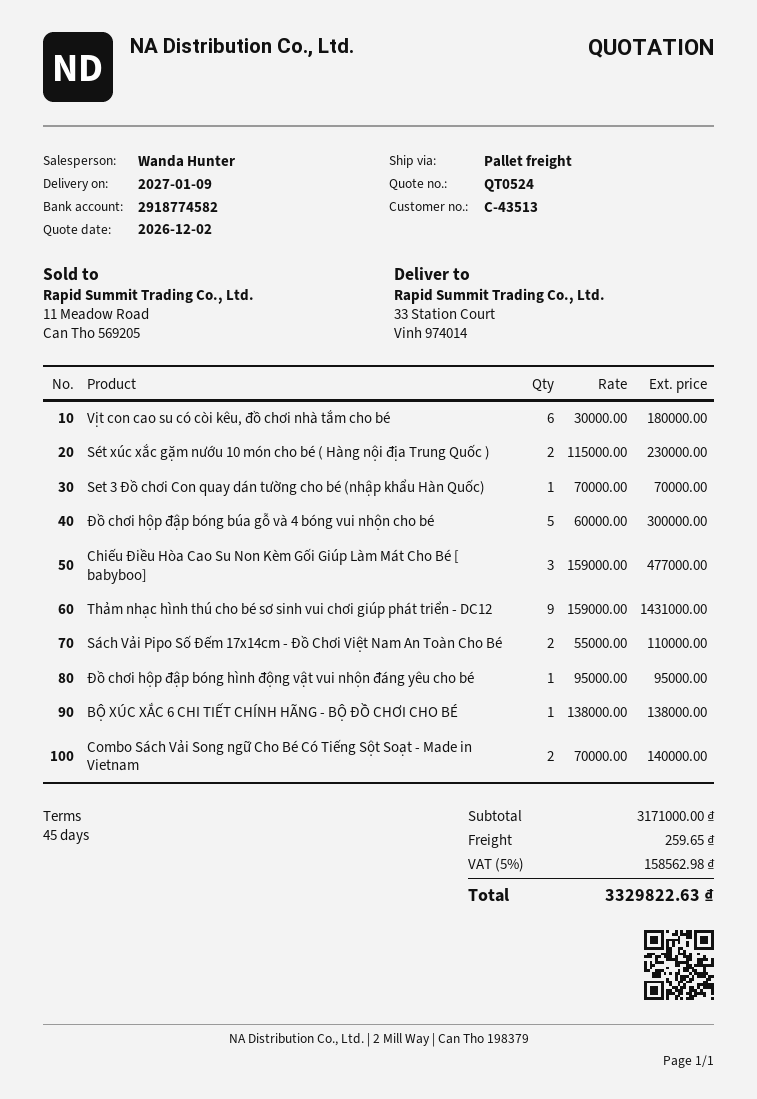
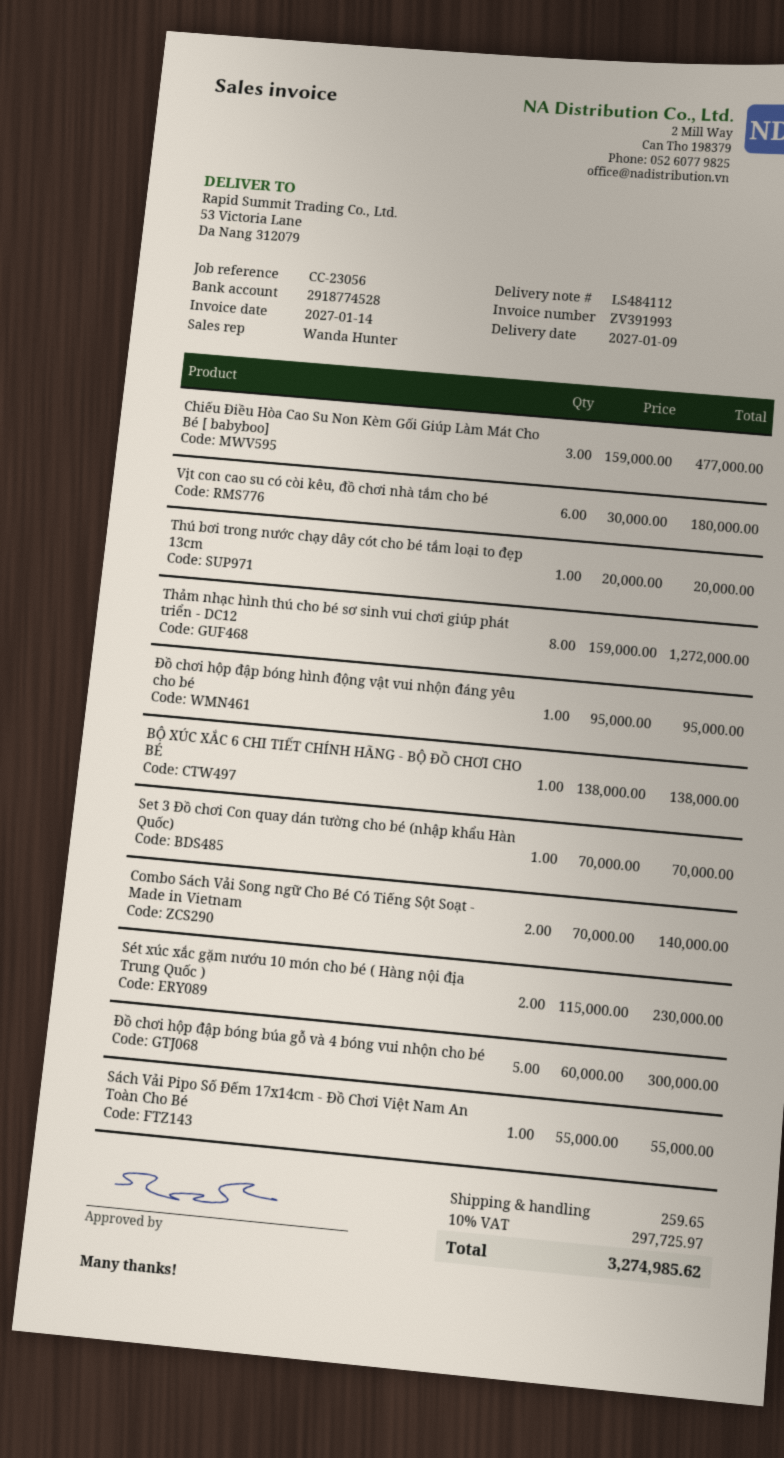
bank account: 2918774582 -> 2918774528
ship to: 33 Station Court, Vinh 974014 -> 53 Victoria Lane, Da Nang 312079
Thảm nhạc hình thú cho bé sơ sinh vui chơi giúp phát triển - DC12: 9 x 159000.00 = 1431000.00 -> 8 x 159000.00 = 1272000.00
Sách Vải Pipo Số Đếm 17x14cm - Đồ Chơi Việt Nam An Toàn Cho Bé: 2 x 55000.00 = 110000.00 -> 1 x 55000.00 = 55000.00
Thú bơi trong nước chạy dây cót cho bé tắm loại to đẹp 13cm: none -> 1 x 20000.00 = 20000.00
tax: 5% = 158562.98 -> 10% = 297725.97
total: 3329822.63 -> 3274985.62

